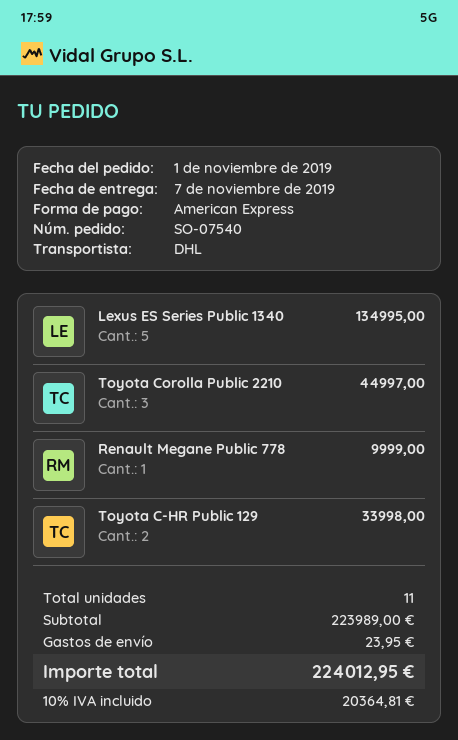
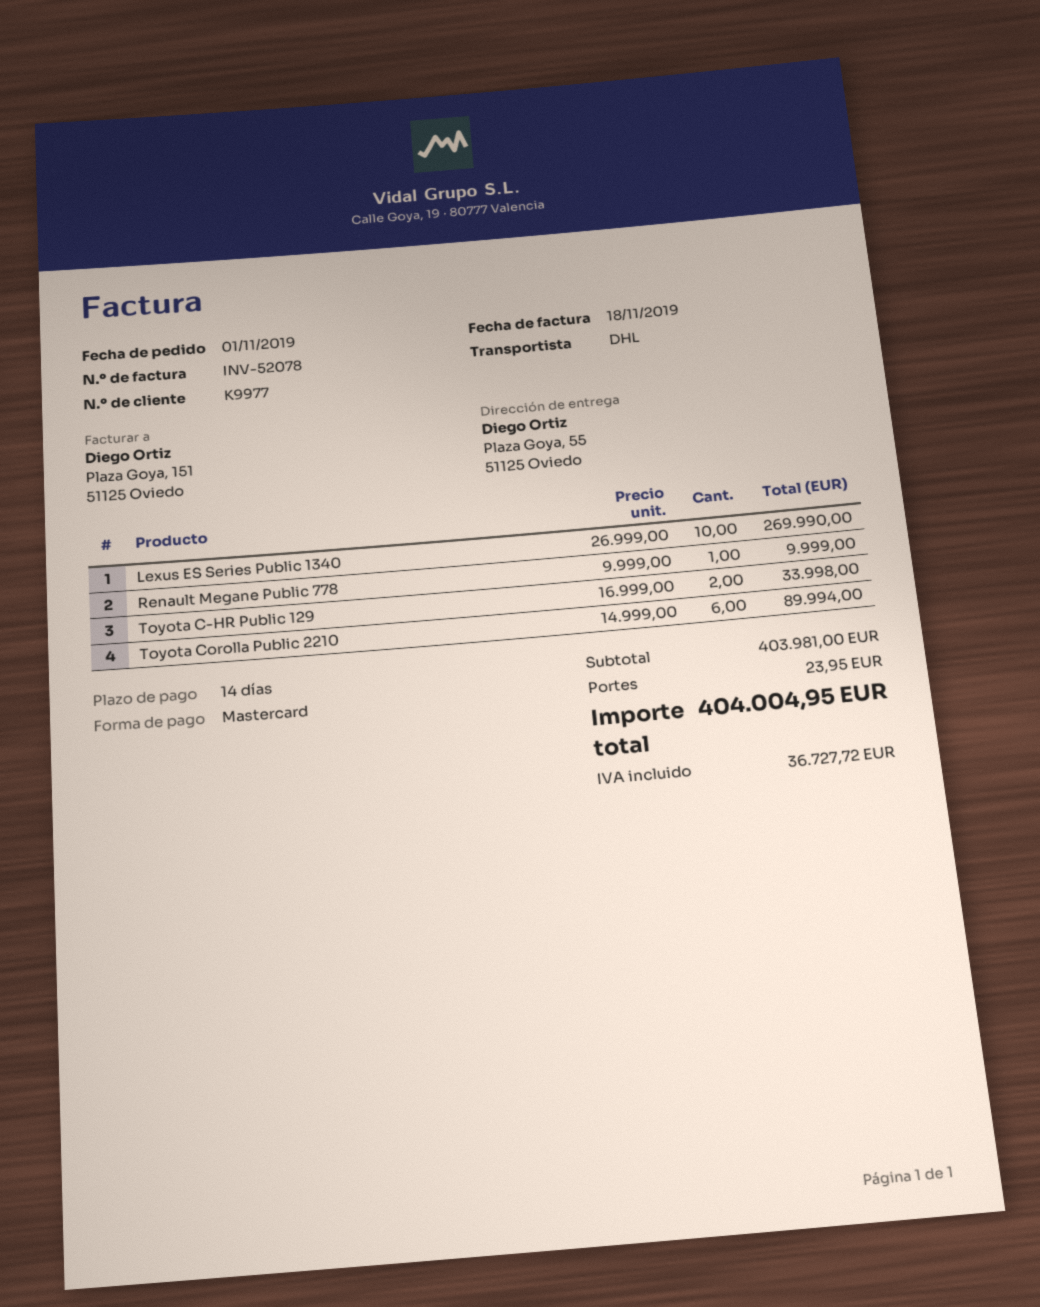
payment method: American Express -> Mastercard
Lexus ES Series Public 1340: 5 for 134995.00 -> 10 for 269990.00
Toyota Corolla Public 2210: 3 for 44997.00 -> 6 for 89994.00
subtotal: 223989.00 -> 403981.00
tax: 20364.81 -> 36727.72
total: 224012.95 -> 404004.95

